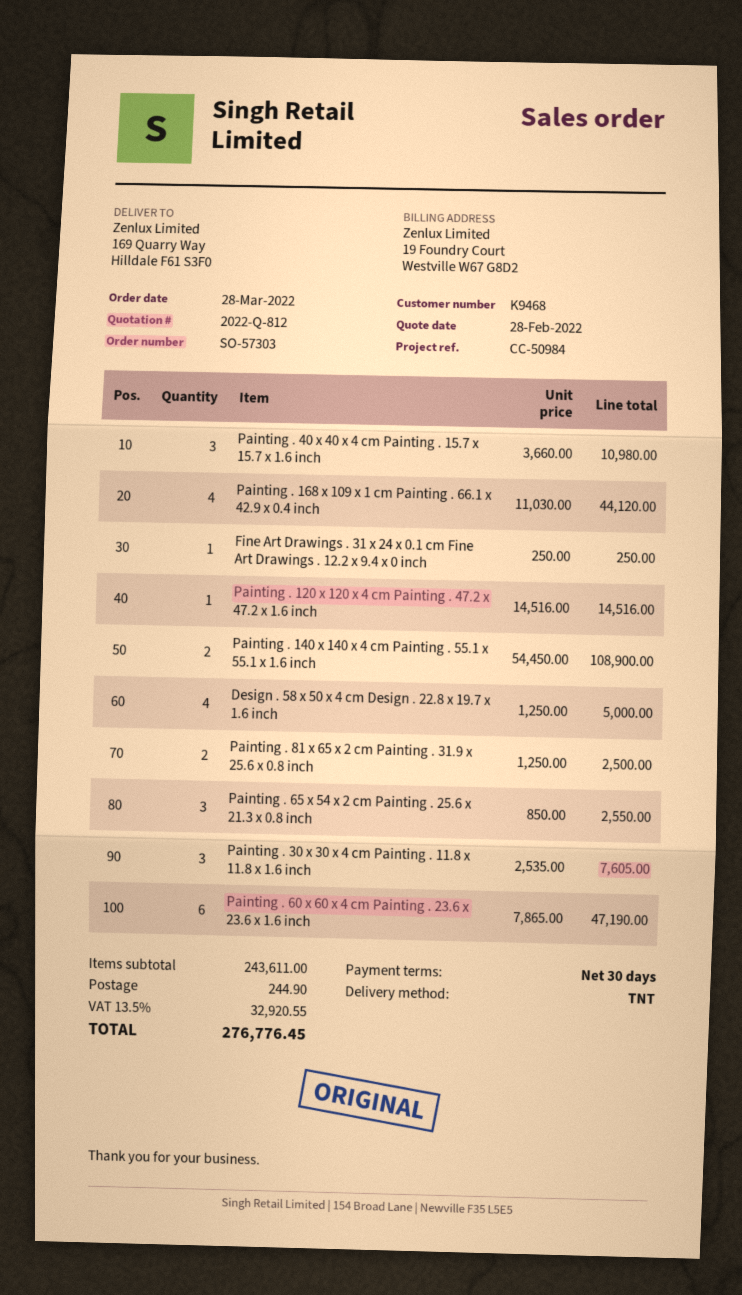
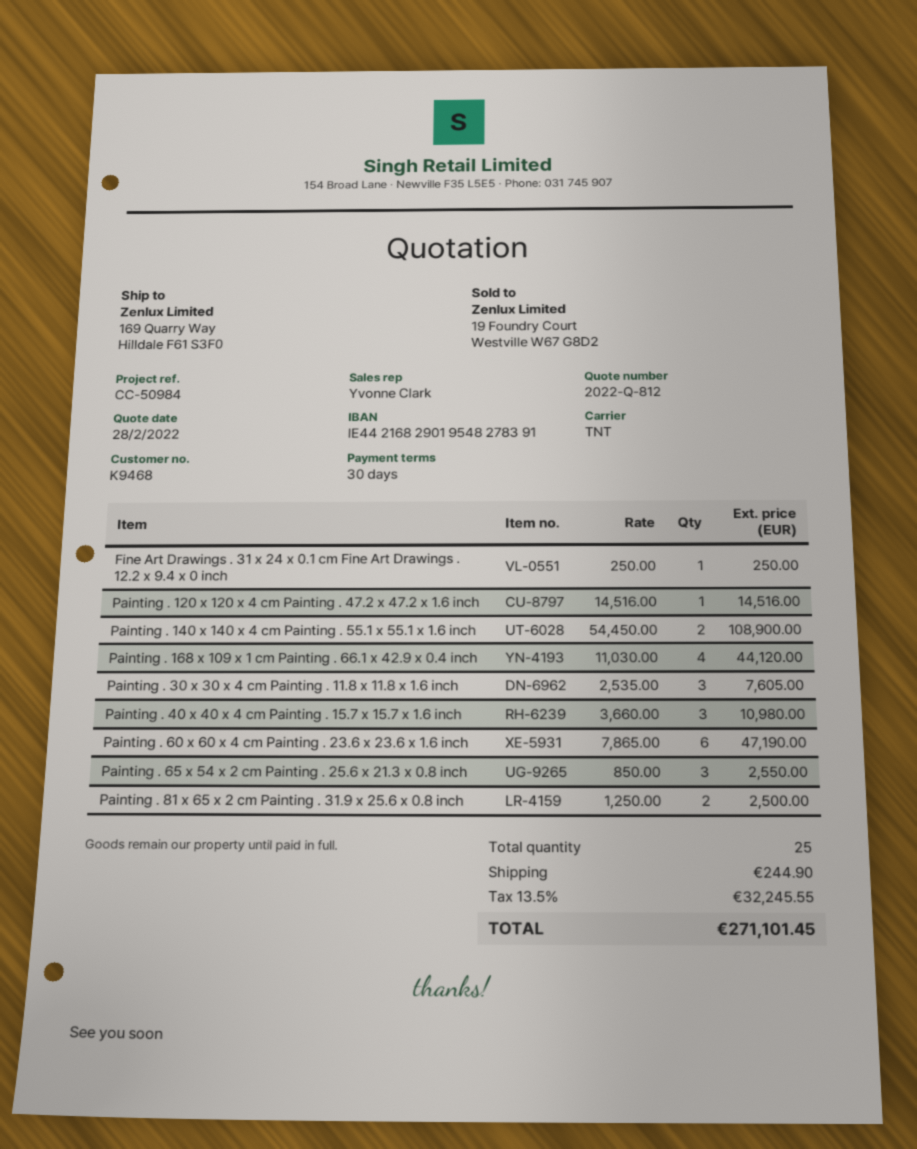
Design . 58 x 50 x 4 cm Design . 22.8 x 19.7 x 1.6 inch: 4 x 1250.00 = 5000.00 -> none
tax: 13.5% = 32920.55 -> 13.5% = 32245.55
total: 276776.45 -> 271101.45

